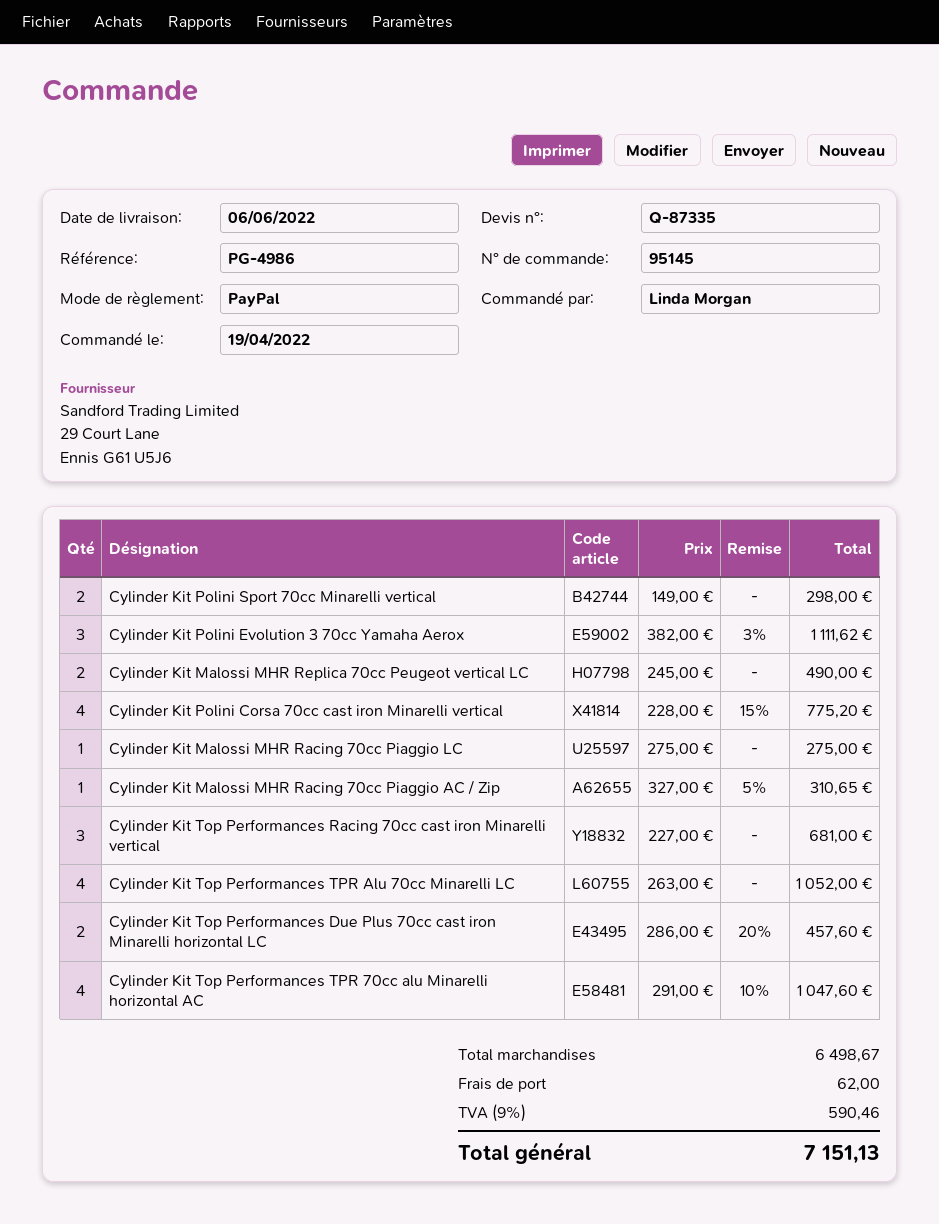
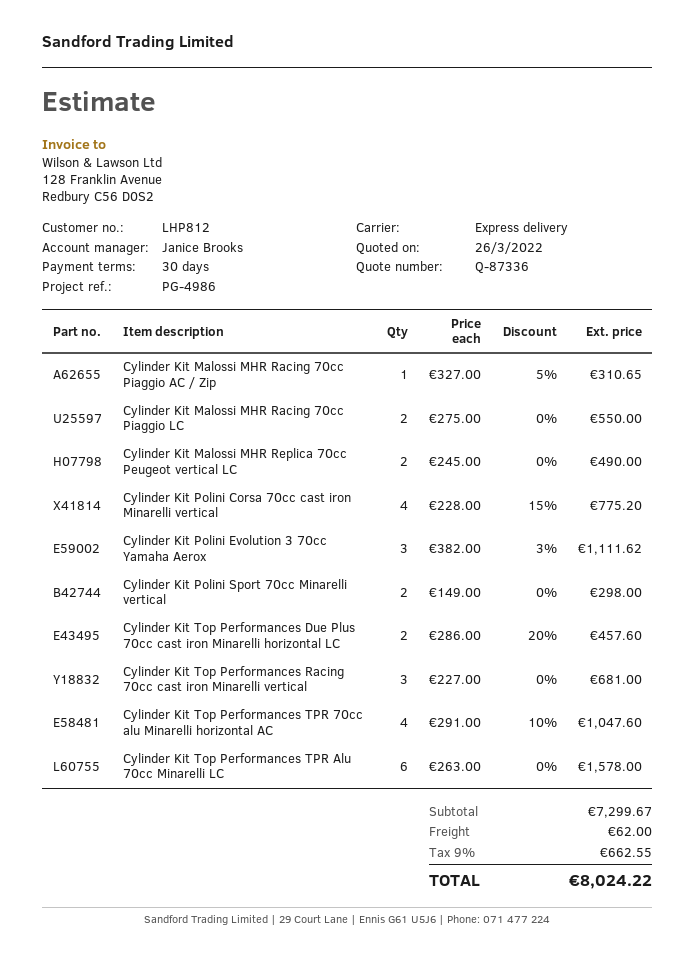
quote number: Q-87335 -> Q-87336
Cylinder Kit Malossi MHR Racing 70cc Piaggio LC: 1 x 275.00 = 275.00 -> 2 x 275.00 = 550.00
Cylinder Kit Top Performances TPR Alu 70cc Minarelli LC: 4 x 263.00 = 1052.00 -> 6 x 263.00 = 1578.00
subtotal: 6498.67 -> 7299.67
tax: 9% = 590.46 -> 9% = 662.55
total: 7151.13 -> 8024.22

